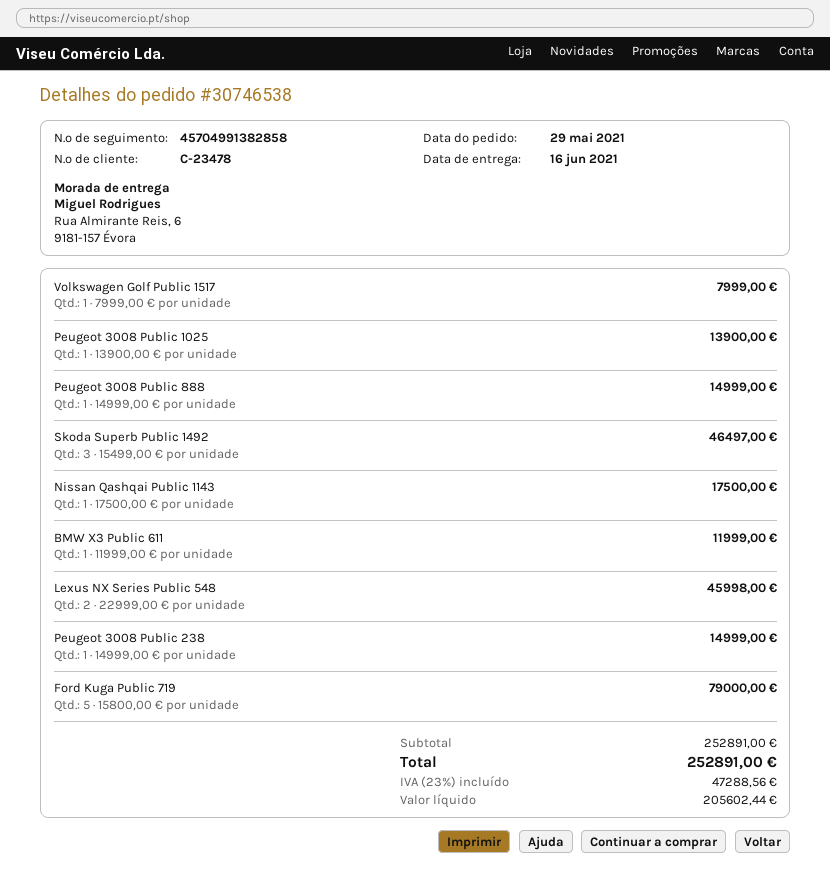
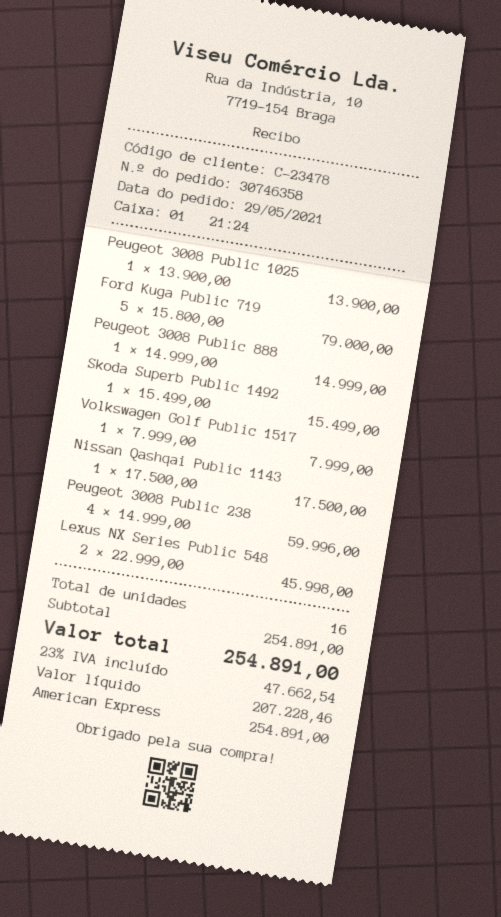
order number: 30746538 -> 30746358
Skoda Superb Public 1492: 3 x 15499.00 = 46497.00 -> 1 x 15499.00 = 15499.00
BMW X3 Public 611: 1 x 11999.00 = 11999.00 -> none
Peugeot 3008 Public 238: 1 x 14999.00 = 14999.00 -> 4 x 14999.00 = 59996.00
subtotal: 252891.00 -> 254891.00
net: 205602.44 -> 207228.46
tax: 23% = 47288.56 -> 23% = 47662.54
total: 252891.00 -> 254891.00

